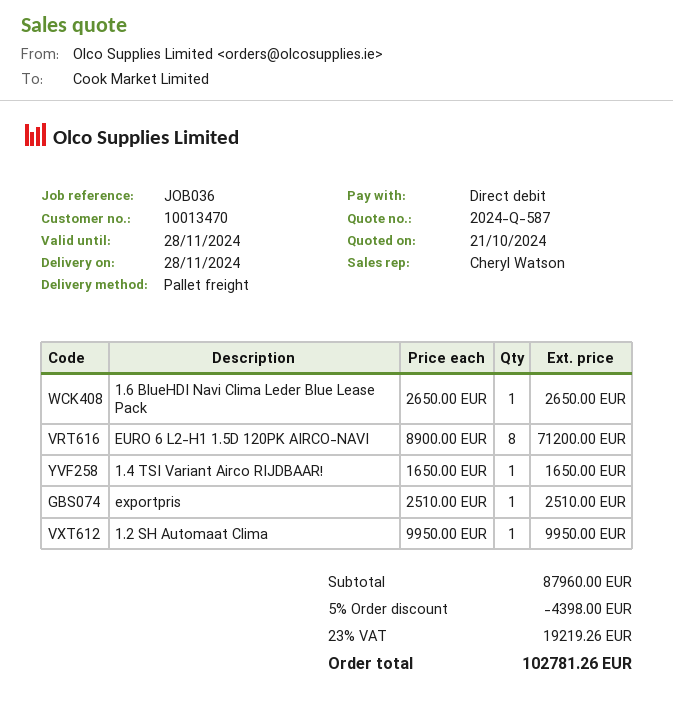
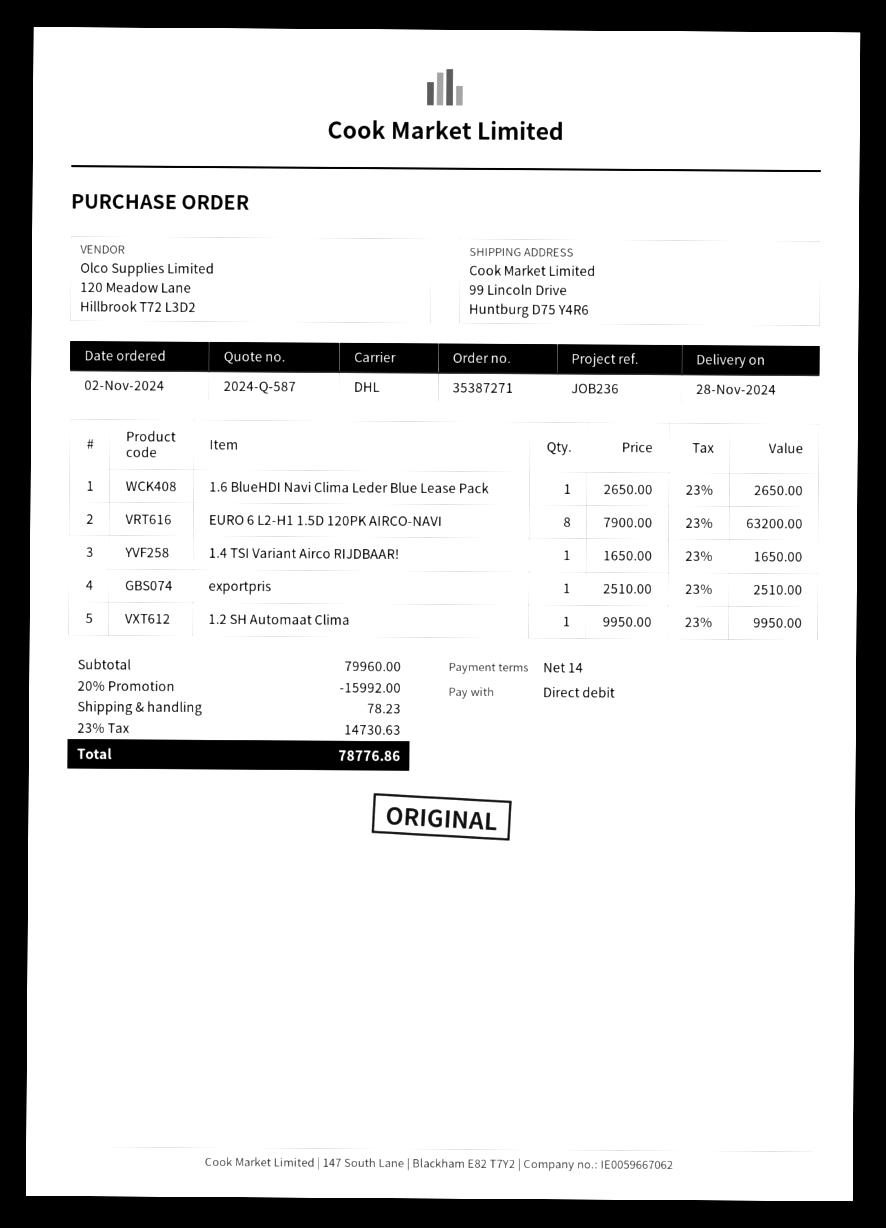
reference: JOB036 -> JOB236
shipping method: pallet freight -> DHL
EURO 6 L2-H1 1.5D 120PK AIRCO-NAVI: 8 x 8900.00 = 71200.00 -> 8 x 7900.00 = 63200.00
subtotal: 87960.00 -> 79960.00
discount: 5% = 4398.00 -> 20% = 15992.00
shipping: none -> 78.23
tax: 23% = 19219.26 -> 23% = 14730.63
total: 102781.26 -> 78776.86

